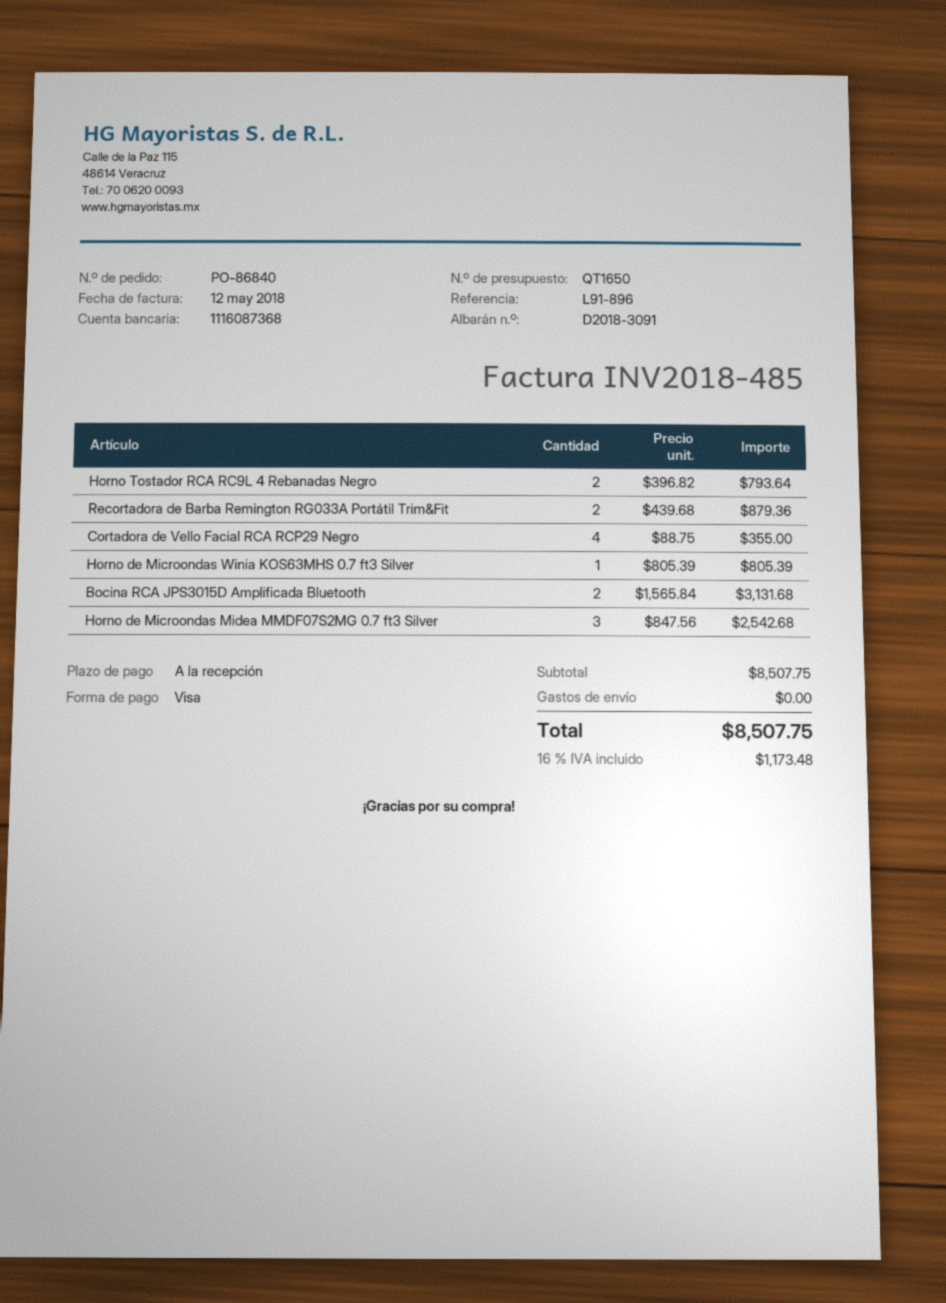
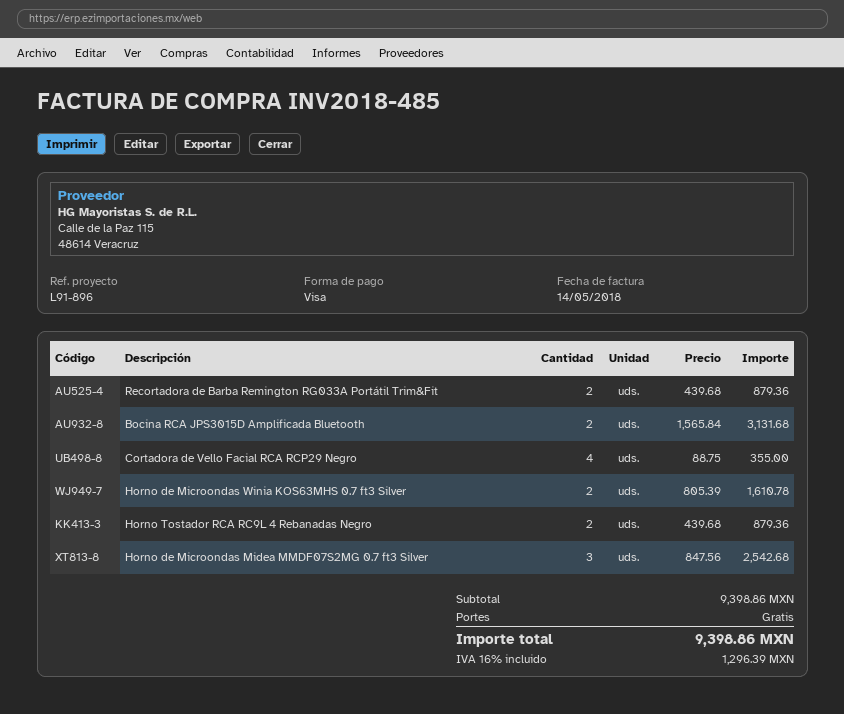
invoice date: 2018-05-12 -> 2018-05-14
Horno Tostador RCA RC9L 4 Rebanadas Negro: 2 x 396.82 = 793.64 -> 2 x 439.68 = 879.36
Horno de Microondas Winia KOS63MHS 0.7 ft3 Silver: 1 x 805.39 = 805.39 -> 2 x 805.39 = 1610.78
subtotal: 8507.75 -> 9398.86
tax: 16% = 1173.48 -> 16% = 1296.39
total: 8507.75 -> 9398.86

